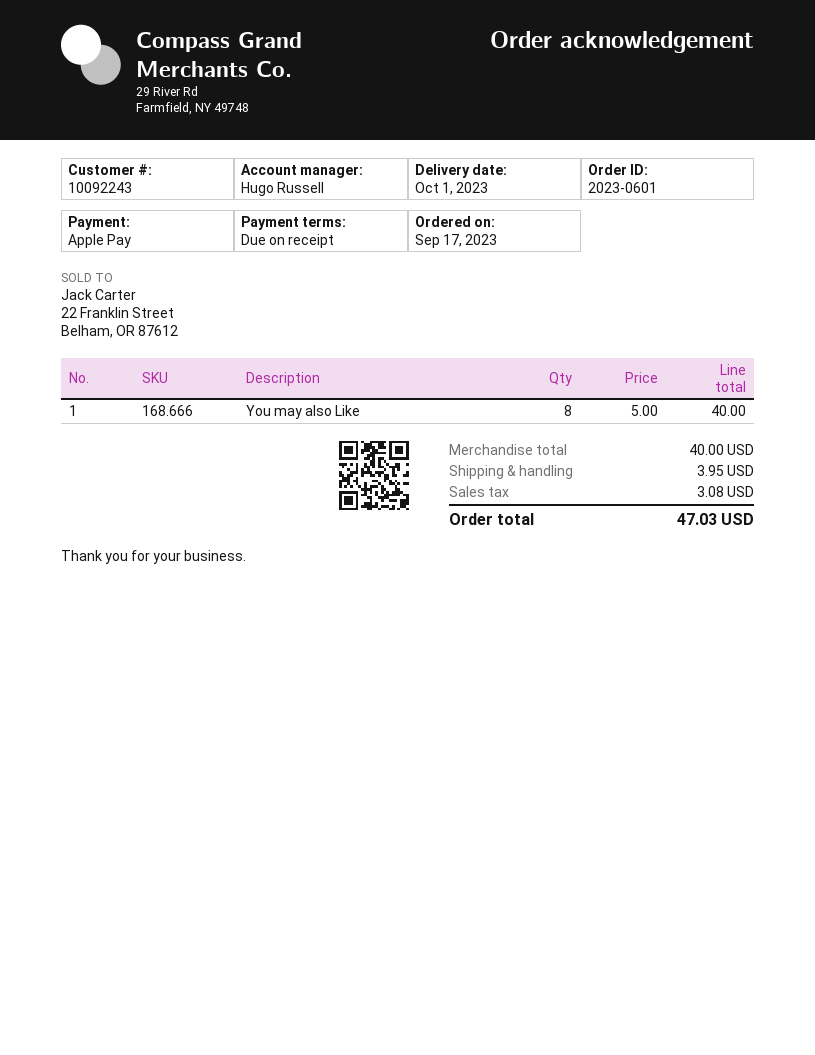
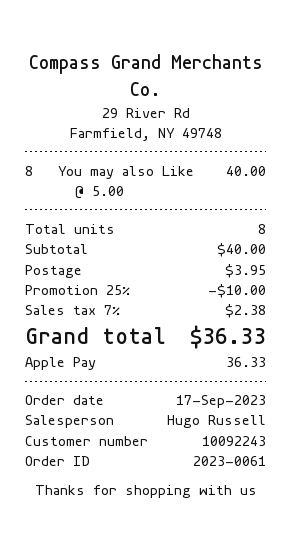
order number: 2023-0601 -> 2023-0061
discount: none -> 25% = 10.00
tax: 3.08 -> 2.38
total: 47.03 -> 36.33

